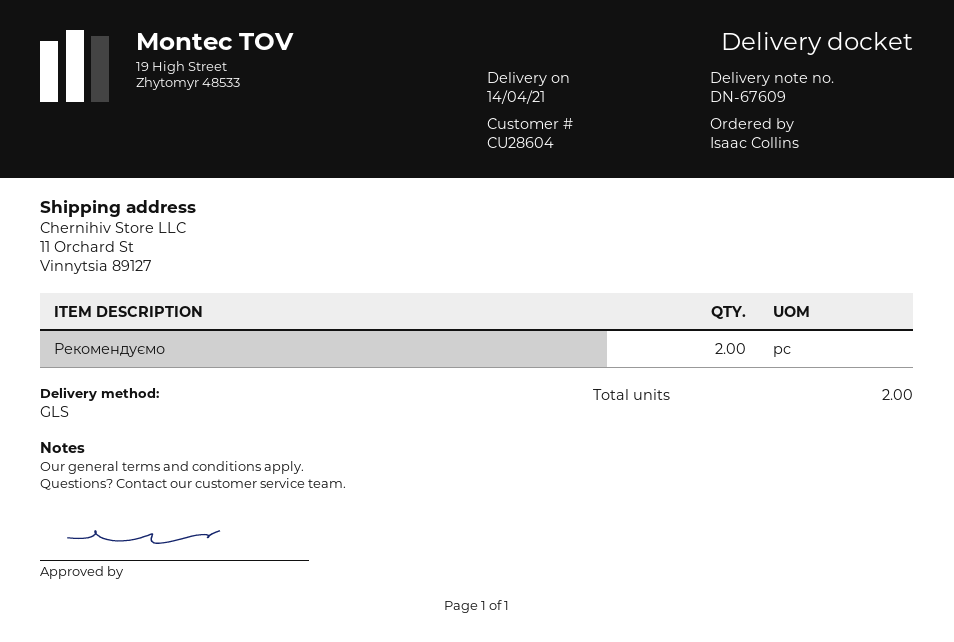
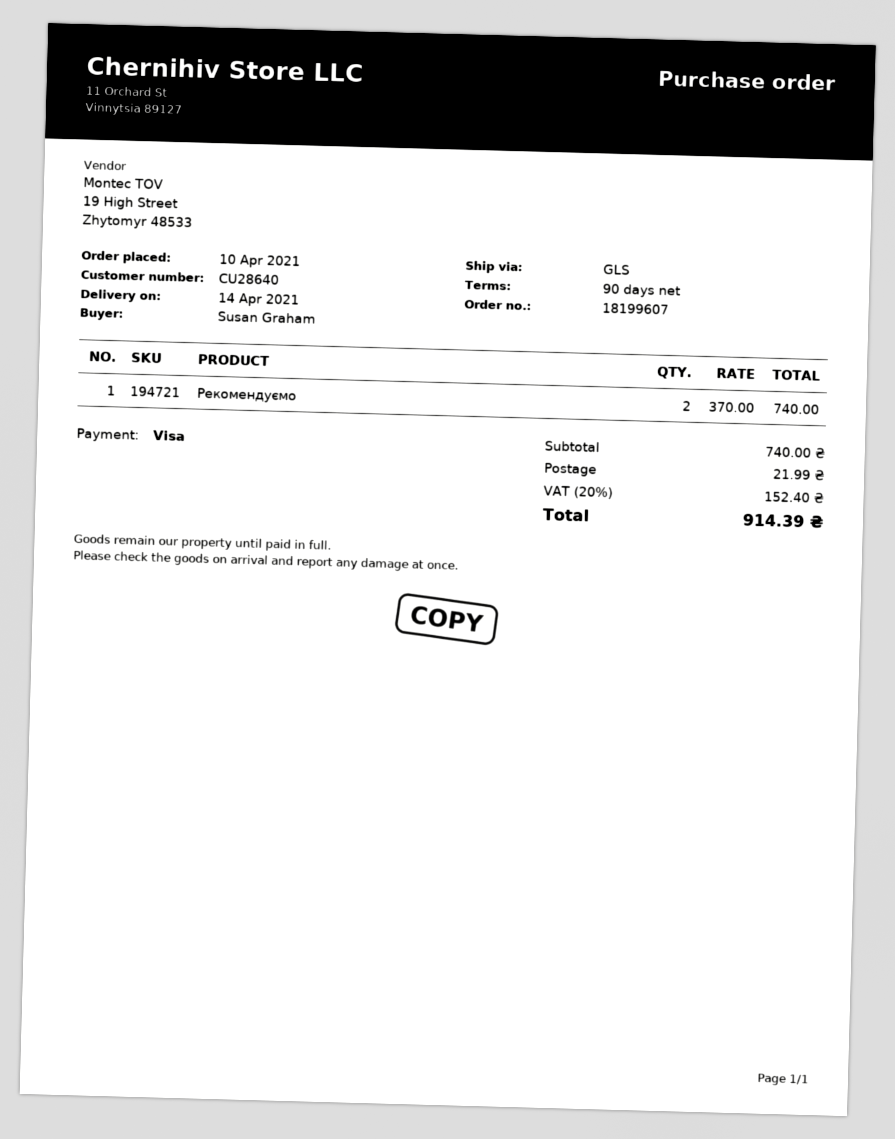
customer number: CU28604 -> CU28640
ordered by: Isaac Collins -> Susan Graham

